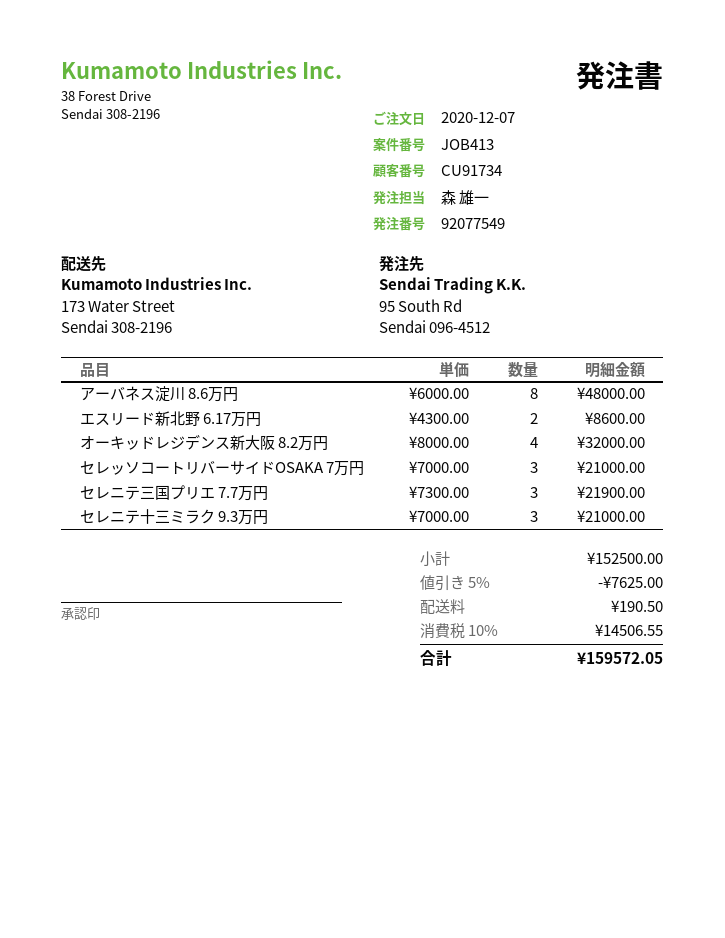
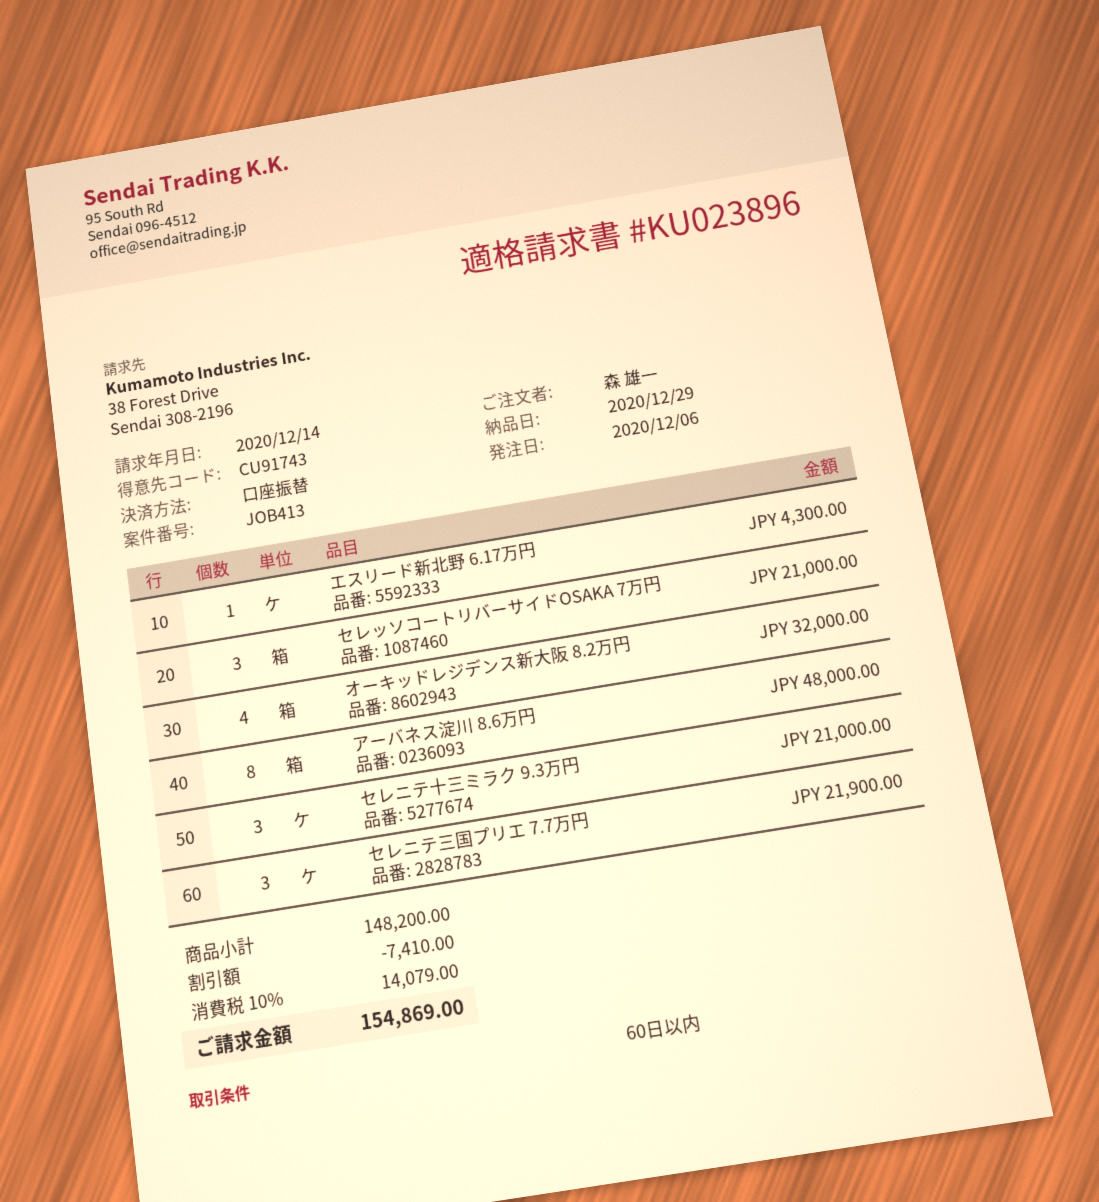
order date: 2020-12-07 -> 2020-12-06
customer number: CU91734 -> CU91743
エスリード新北野 6.17万円: 2 for 8600.00 -> 1 for 4300.00
subtotal: 152500.00 -> 148200.00
discount: 7625.00 -> 7410.00
shipping: 190.50 -> none
tax: 10% = 14506.55 -> 10% = 14079.00
total: 159572.05 -> 154869.00

